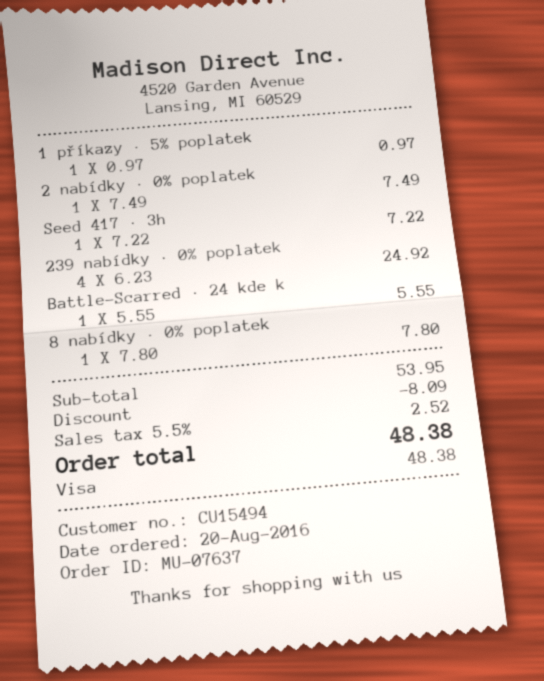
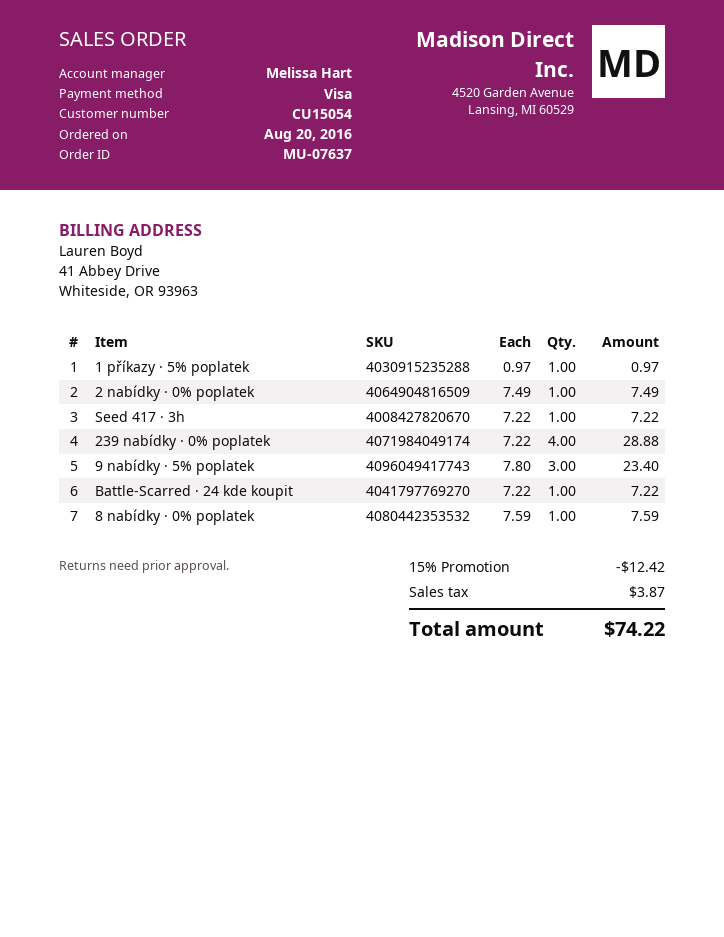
customer number: CU15494 -> CU15054
239 nabídky · 0% poplatek: 4 x 6.23 = 24.92 -> 4 x 7.22 = 28.88
Battle-Scarred · 24 kde k: 1 x 5.55 = 5.55 -> 1 x 7.22 = 7.22
8 nabídky · 0% poplatek: 1 x 7.80 = 7.80 -> 1 x 7.59 = 7.59
9 nabídky · 5% poplatek: none -> 3 x 7.80 = 23.40
discount: 8.09 -> 12.42
tax: 2.52 -> 3.87
total: 48.38 -> 74.22

